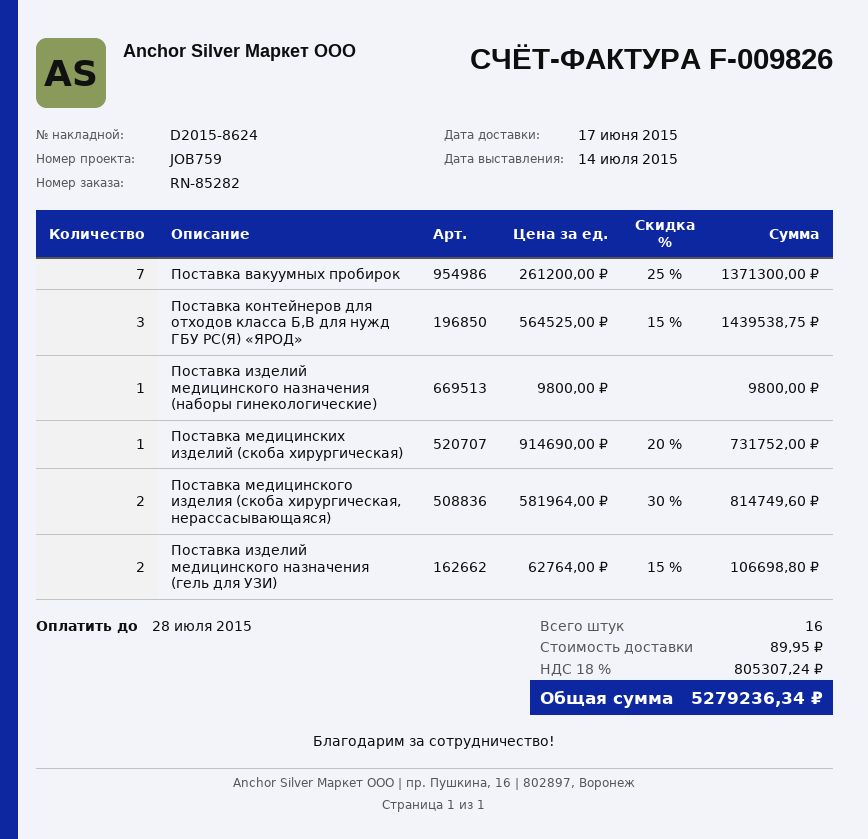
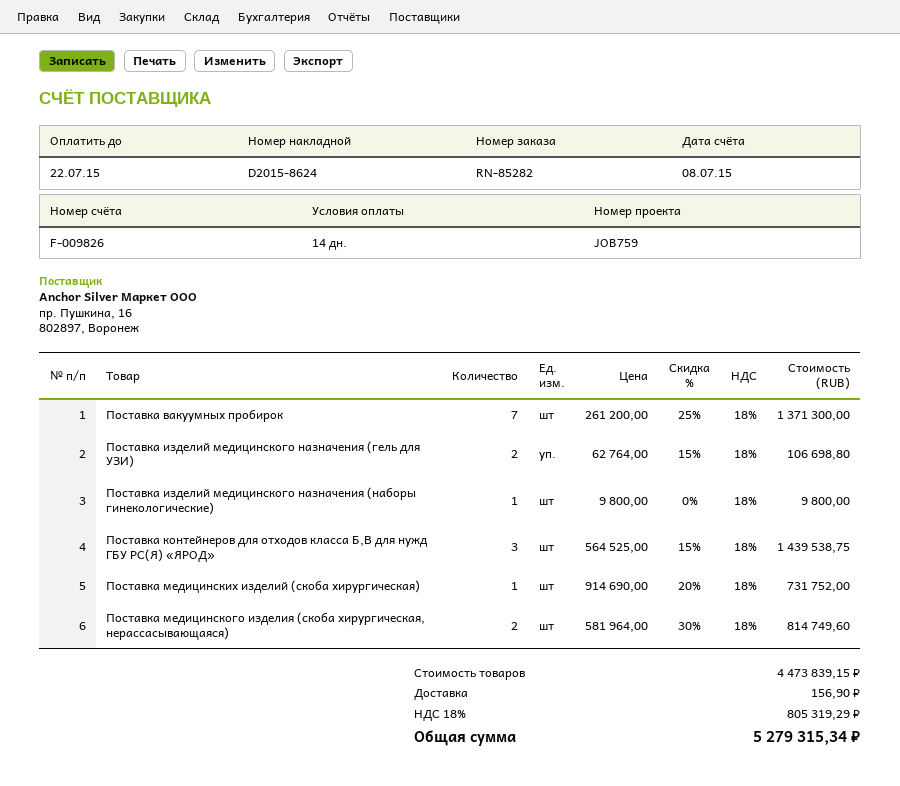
invoice date: 2015-07-14 -> 2015-07-08
due date: 2015-07-28 -> 2015-07-22
shipping: 89.95 -> 156.90
tax: 18% = 805307.24 -> 18% = 805319.29
total: 5279236.34 -> 5279315.34

